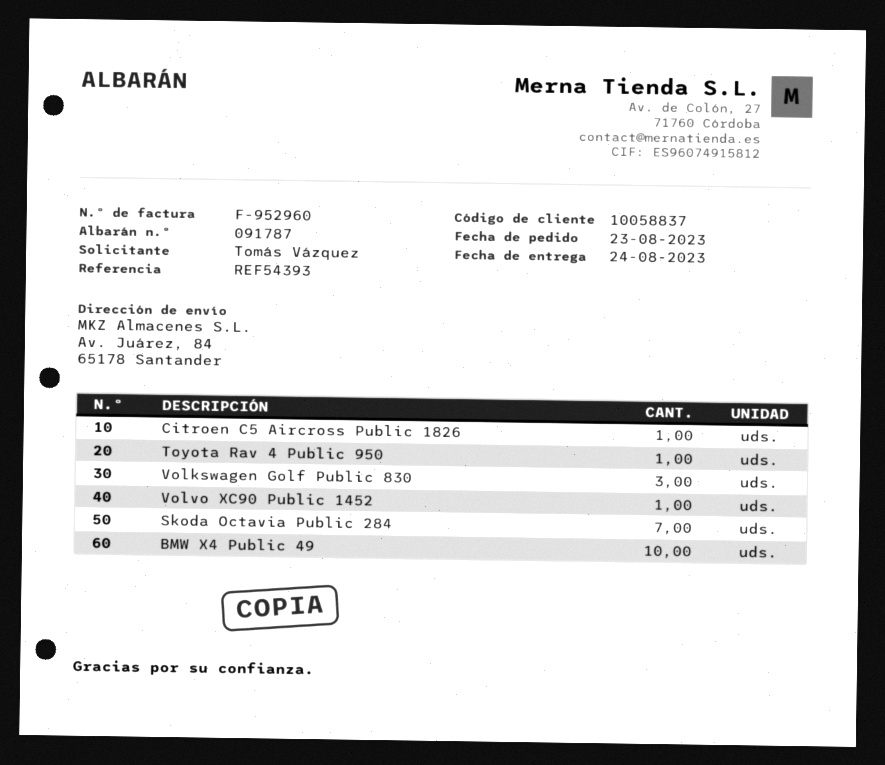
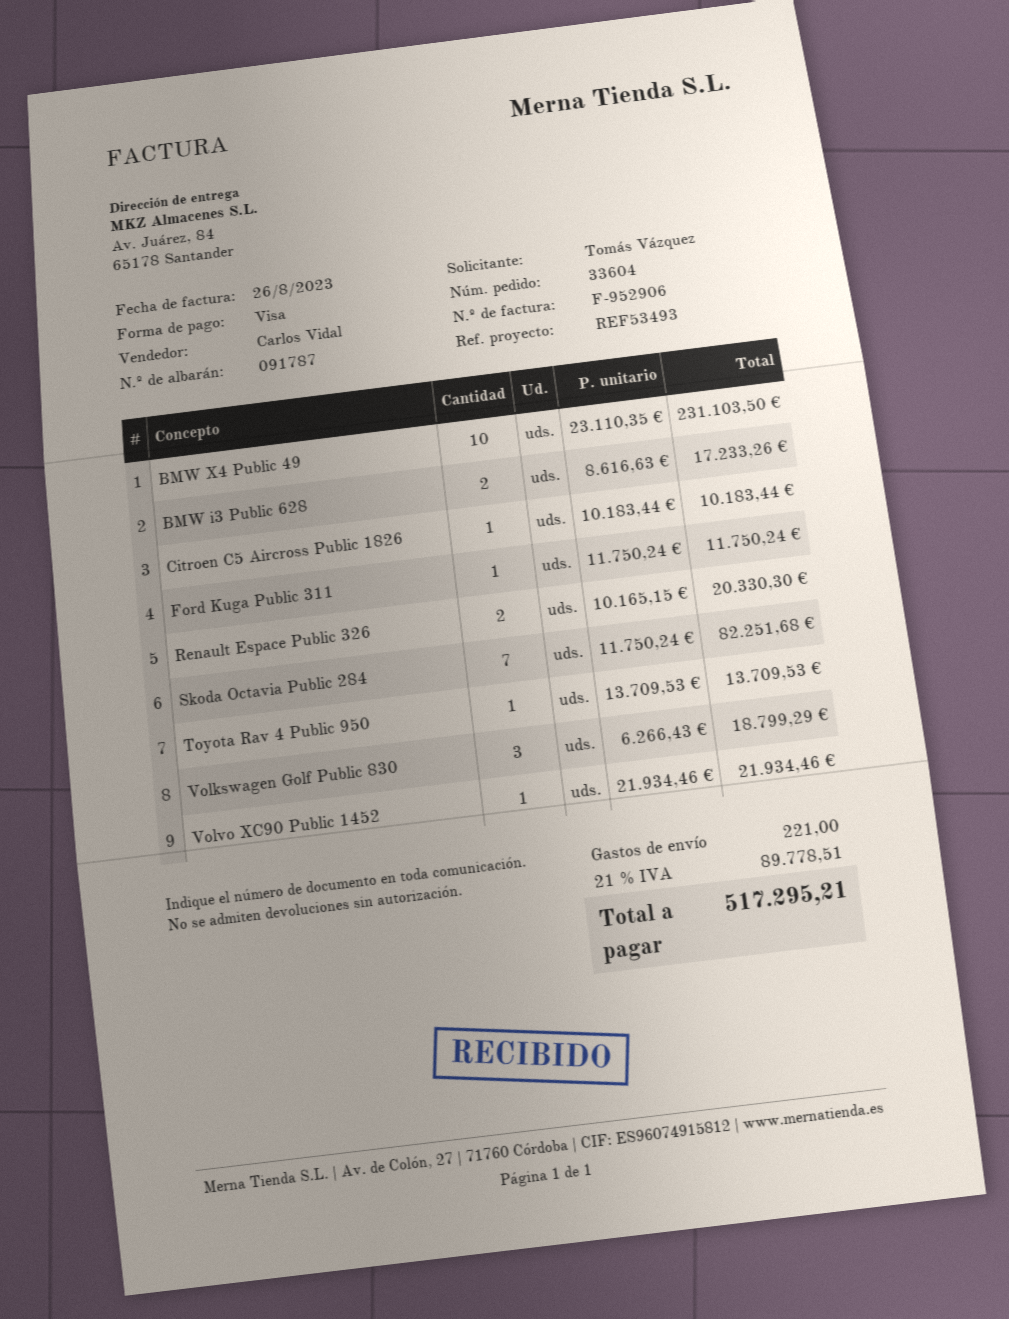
invoice number: F-952960 -> F-952906
reference: REF54393 -> REF53493
BMW i3 Public 628: none -> 2
Ford Kuga Public 311: none -> 1
Renault Espace Public 326: none -> 2

